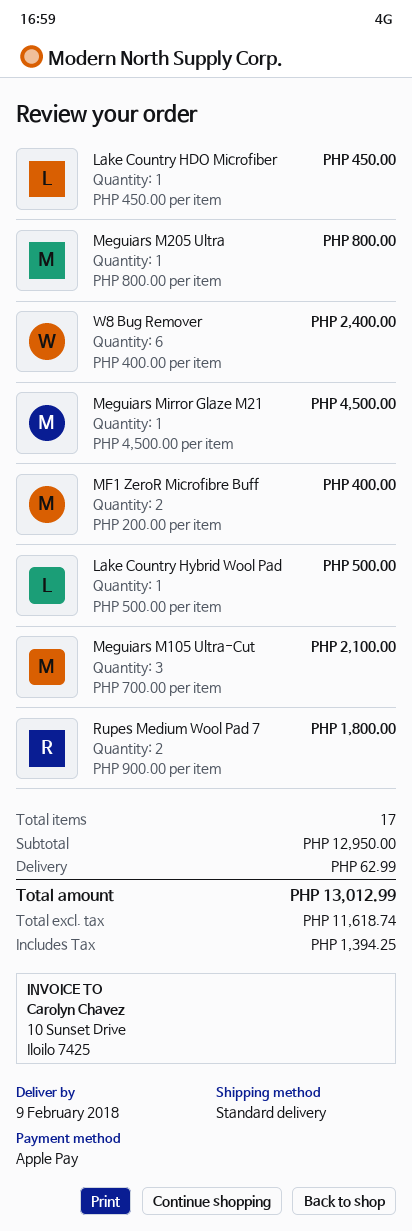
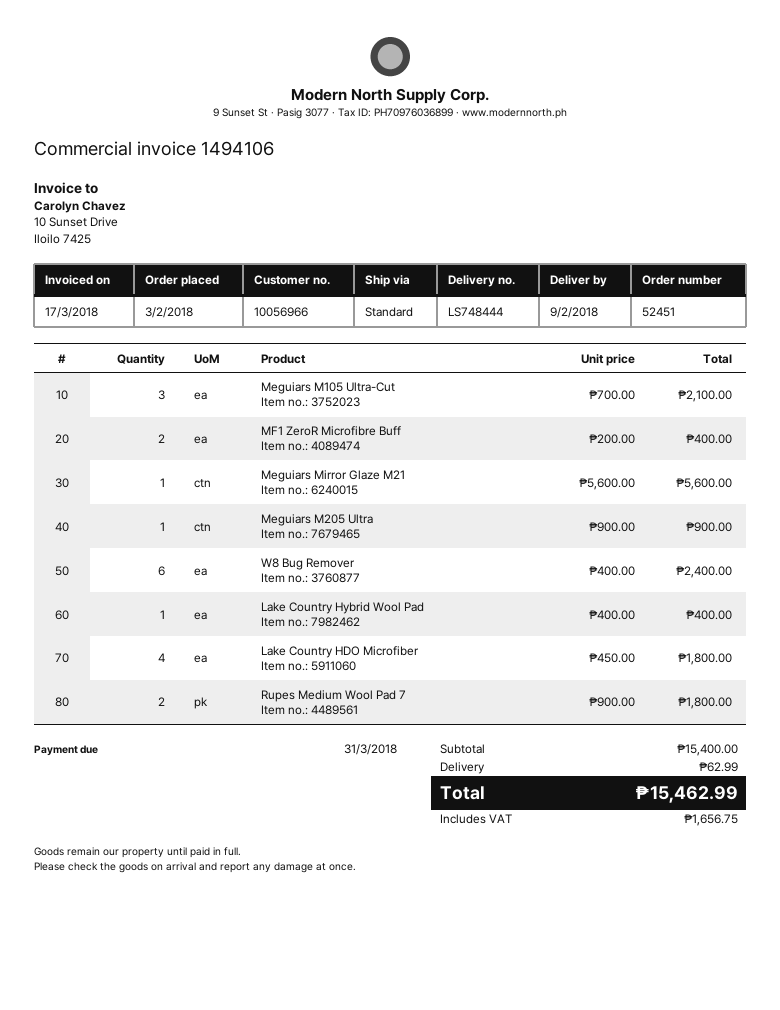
Lake Country HDO Microfiber: 1 x 450.00 = 450.00 -> 4 x 450.00 = 1800.00
Meguiars M205 Ultra: 1 x 800.00 = 800.00 -> 1 x 900.00 = 900.00
Meguiars Mirror Glaze M21: 1 x 4500.00 = 4500.00 -> 1 x 5600.00 = 5600.00
Lake Country Hybrid Wool Pad: 1 x 500.00 = 500.00 -> 1 x 400.00 = 400.00
subtotal: 12950.00 -> 15400.00
tax: 1394.25 -> 1656.75
total: 13012.99 -> 15462.99

